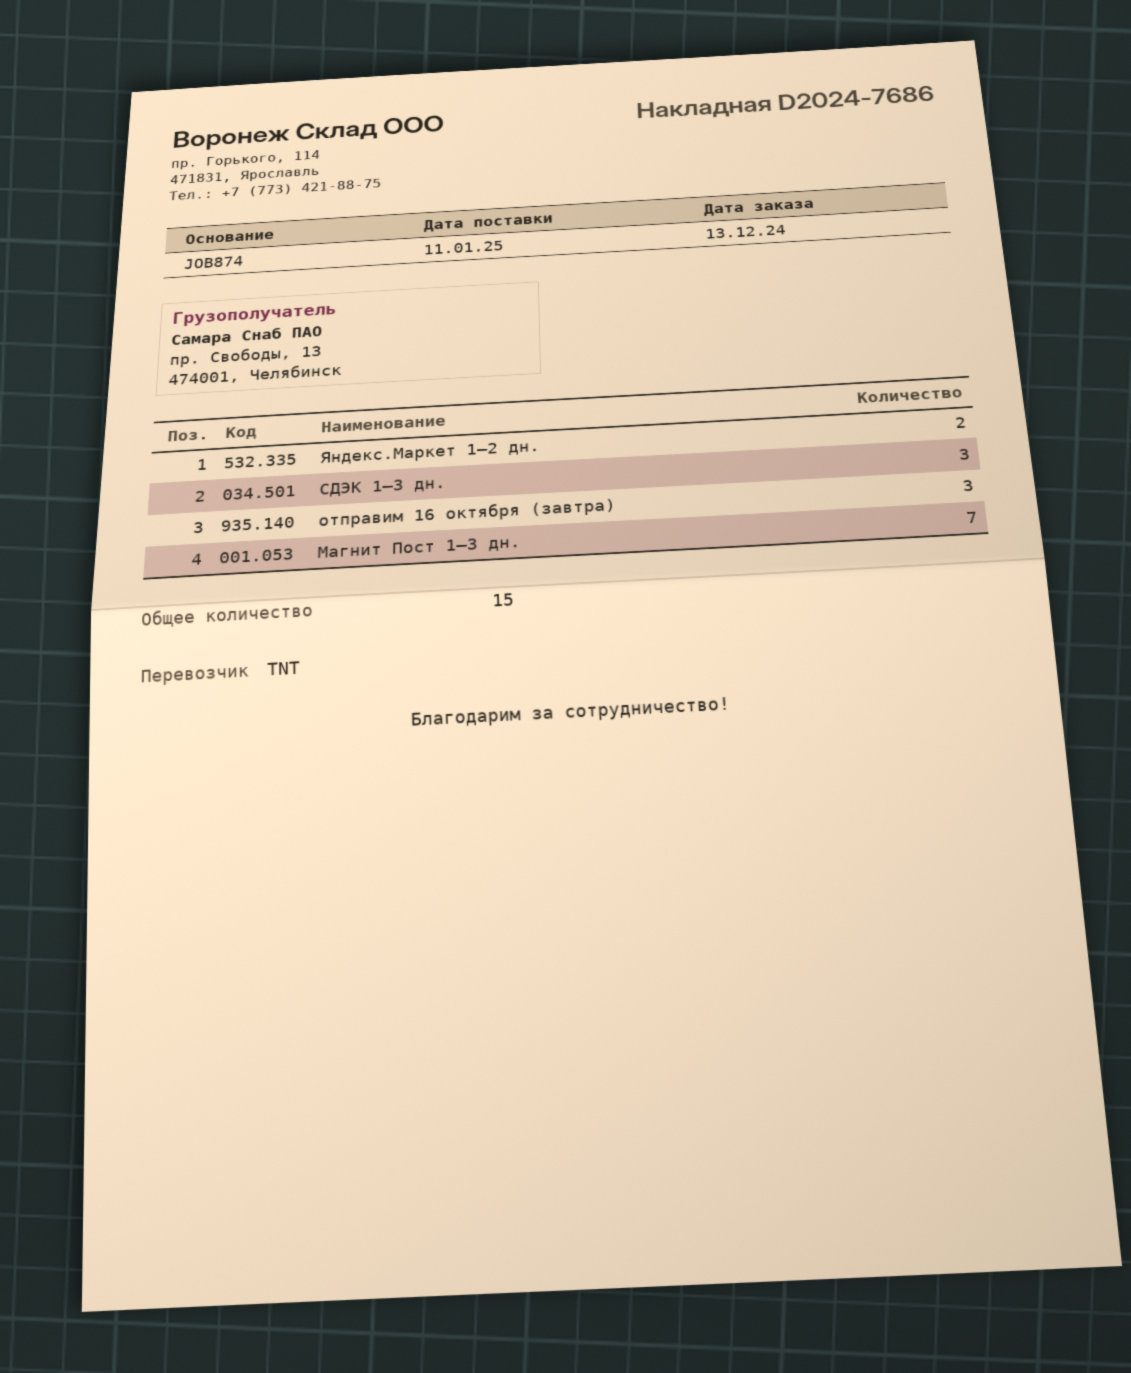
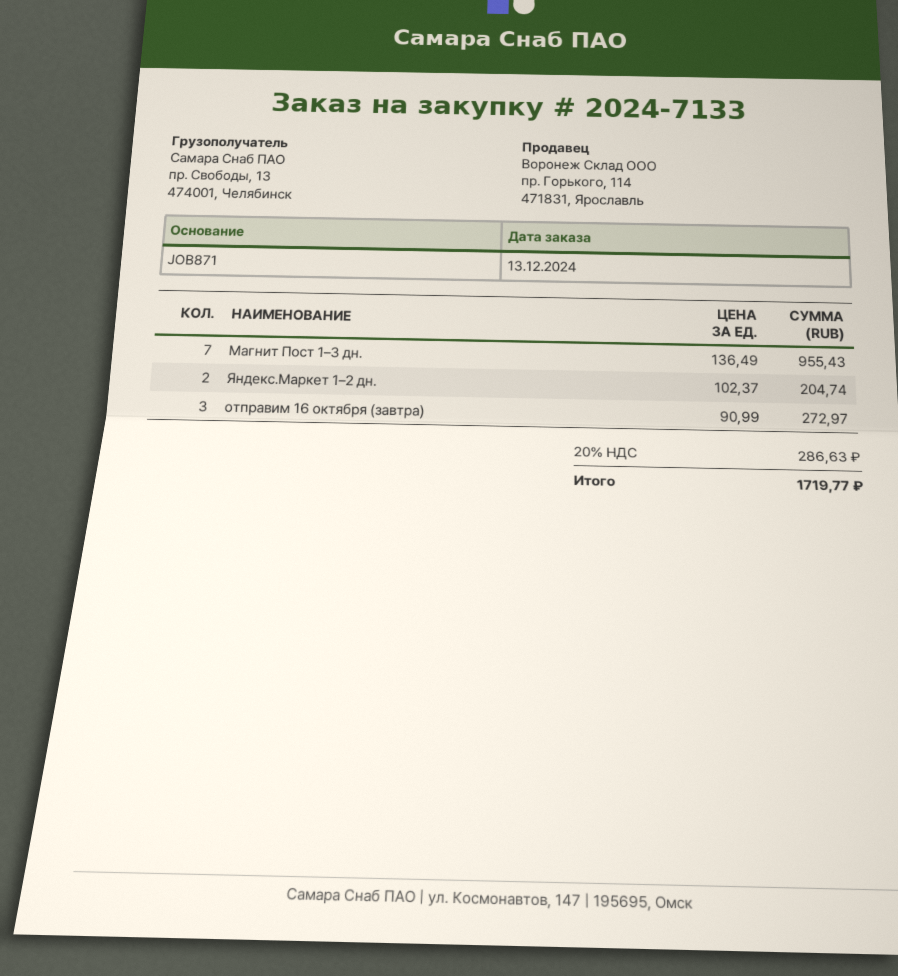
reference: JOB874 -> JOB871
СДЭК 1–3 дн.: 3 -> none

